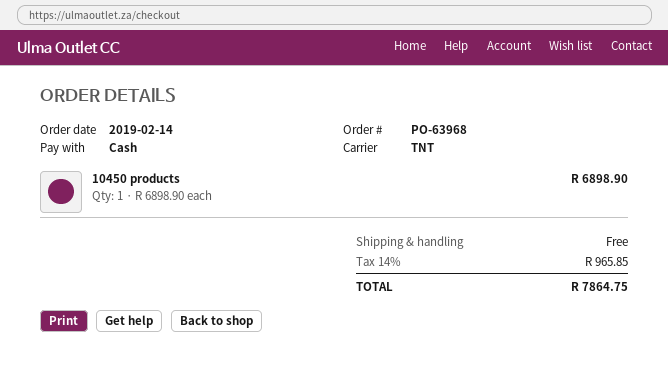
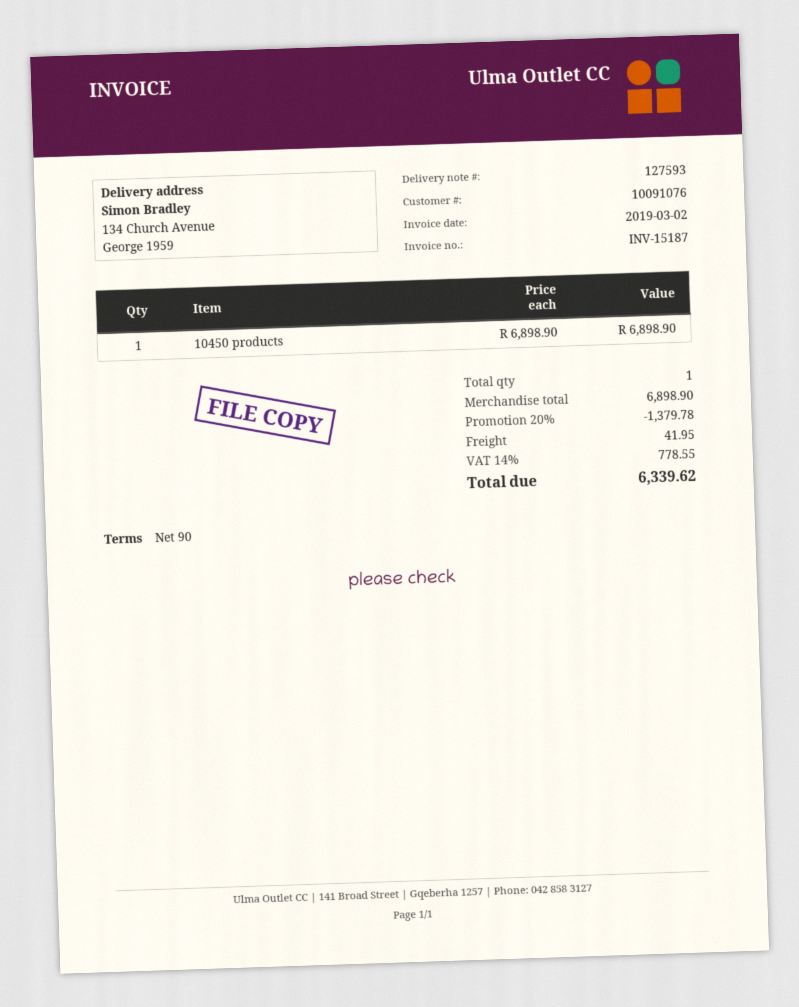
discount: none -> 20% = 1379.78
shipping: 0.00 -> 41.95
tax: 14% = 965.85 -> 14% = 778.55
total: 7864.75 -> 6339.62

